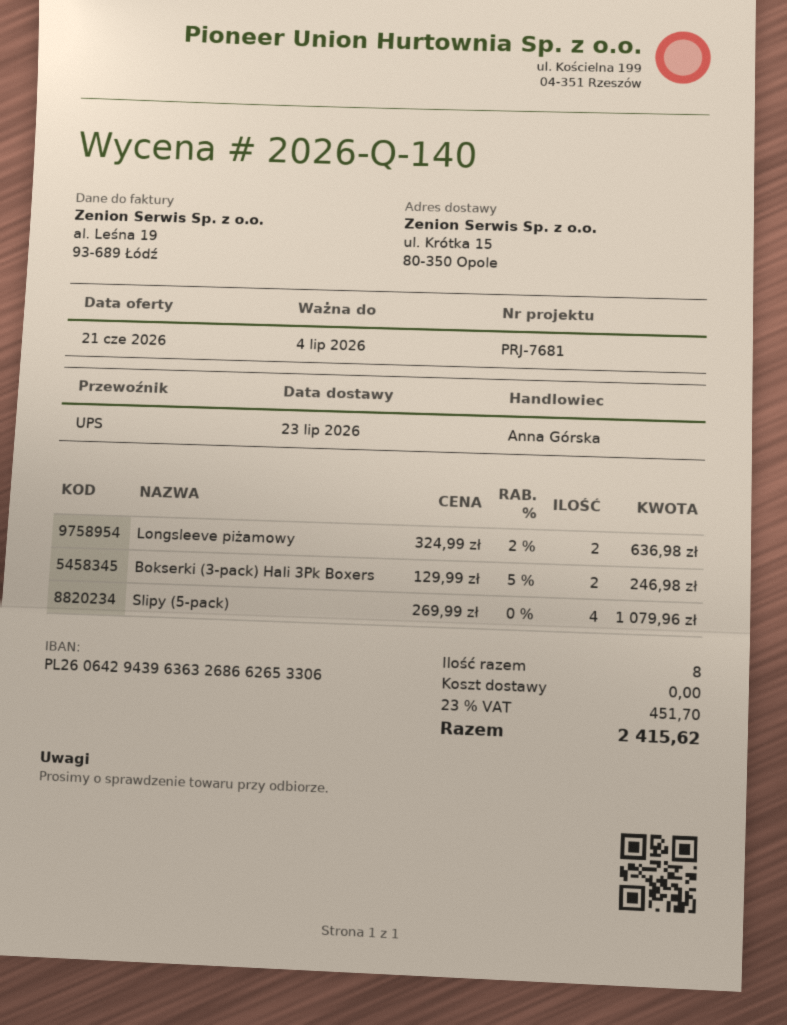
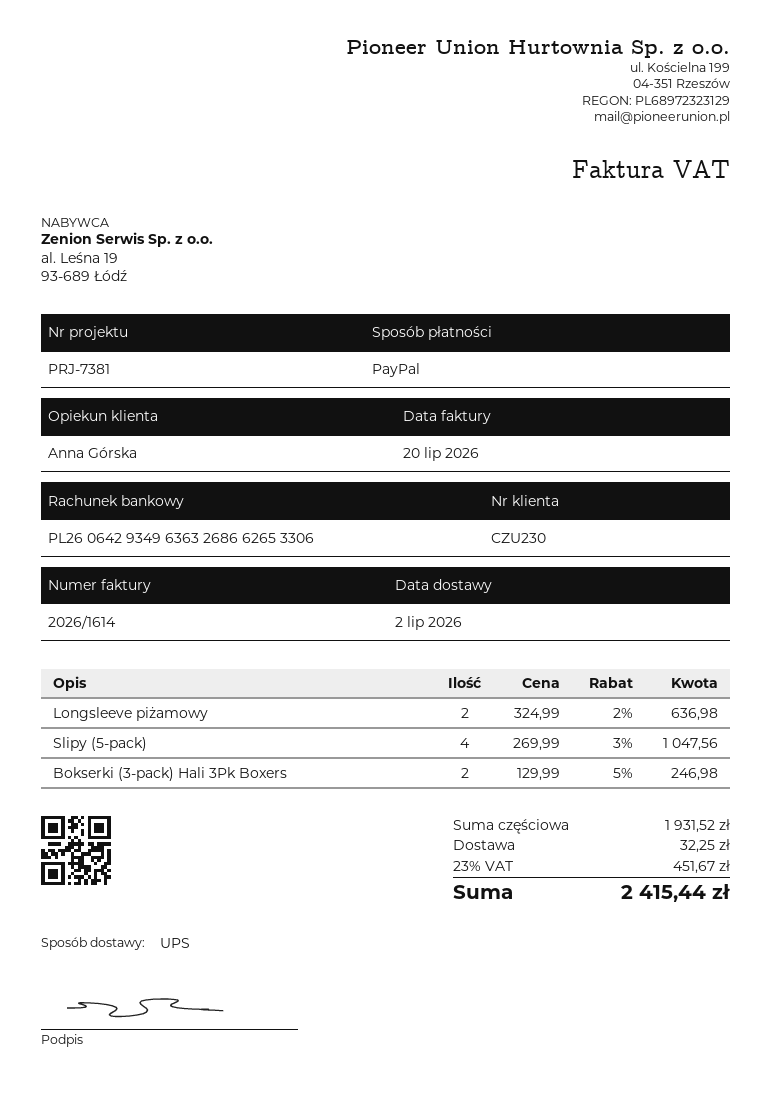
delivery date: 2026-07-23 -> 2026-07-02
reference: PRJ-7681 -> PRJ-7381
bank account: PL26064294396363268662653306 -> PL26064293496363268662653306
Slipy (5-pack): 4 x 269.99 = 1079.96 -> 4 x 269.99 - 3% = 1047.56
shipping: 0.00 -> 32.25
tax: 23% = 451.70 -> 23% = 451.67
total: 2415.62 -> 2415.44

